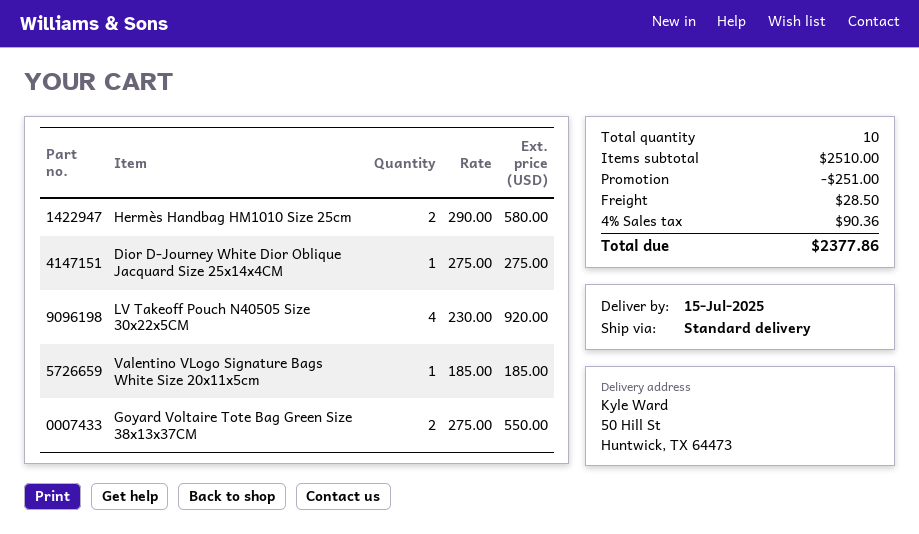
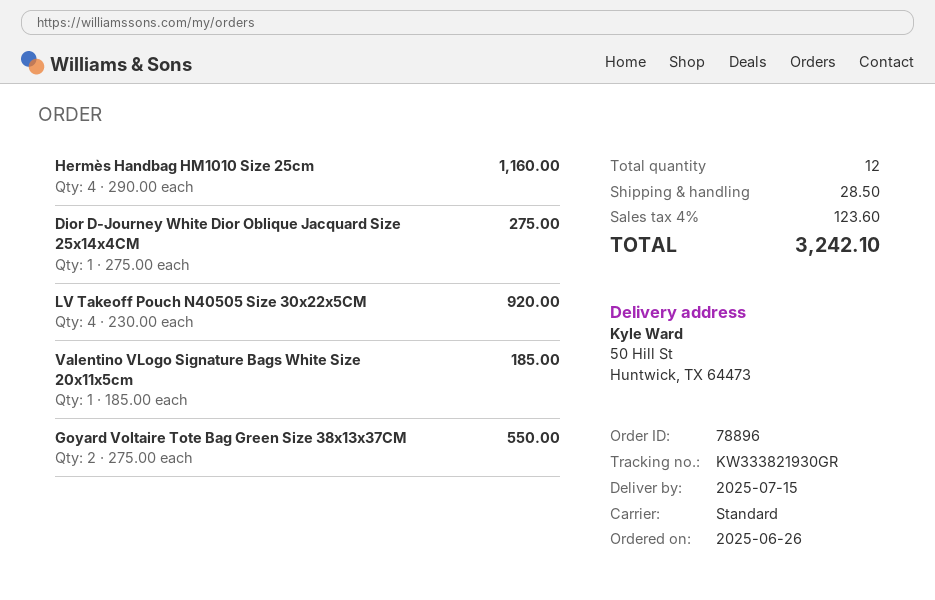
Hermès Handbag HM1010 Size 25cm: 2 x 290.00 = 580.00 -> 4 x 290.00 = 1160.00
total quantity: 10 -> 12
discount: 251.00 -> none
tax: 4% = 90.36 -> 4% = 123.60
total: 2377.86 -> 3242.10

